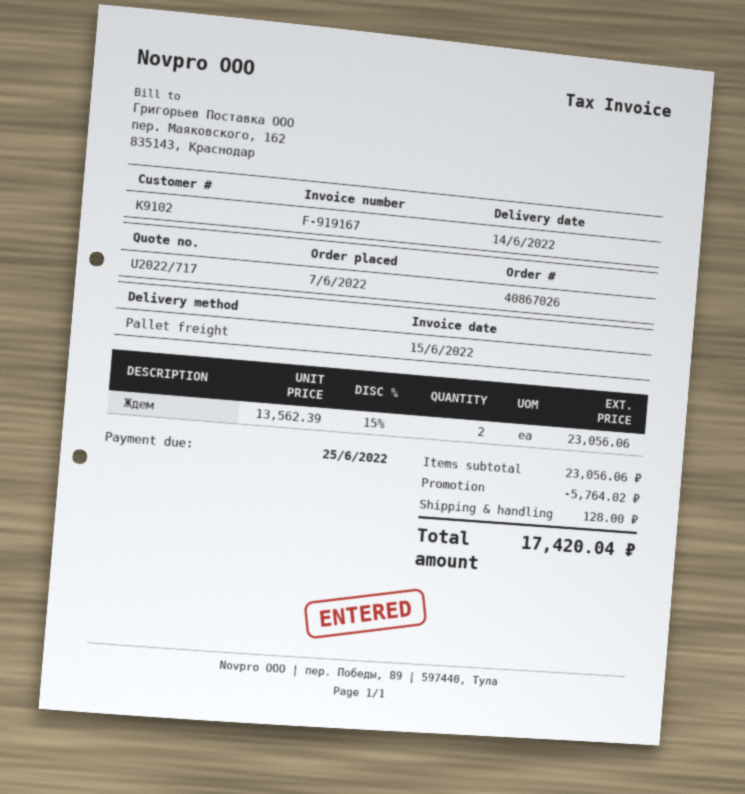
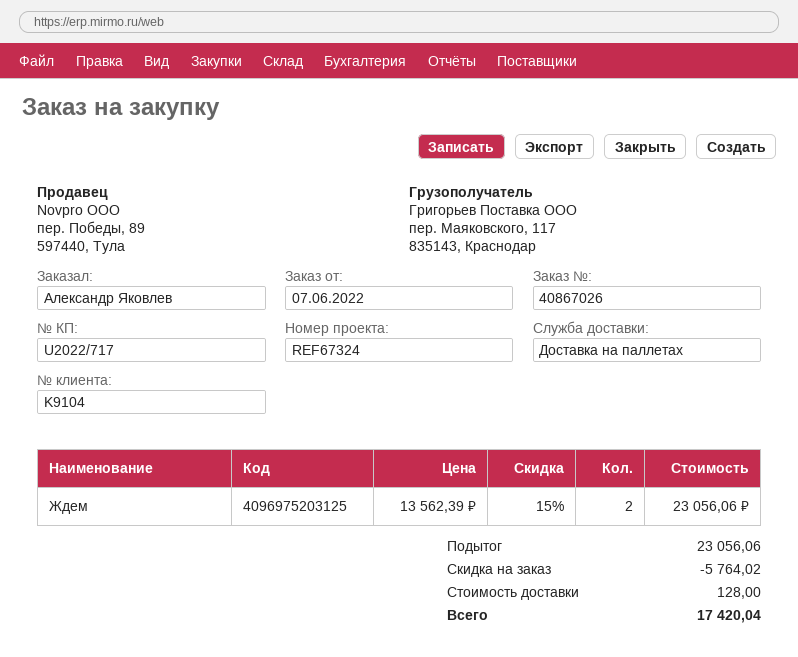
customer number: K9102 -> K9104

